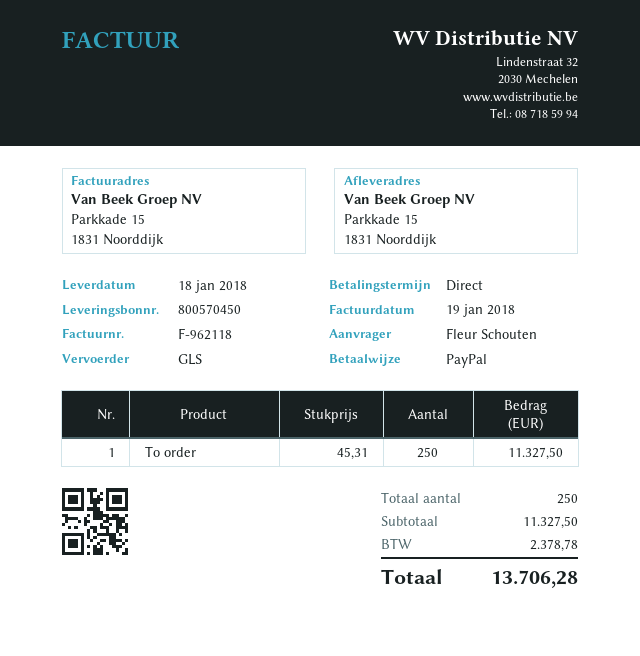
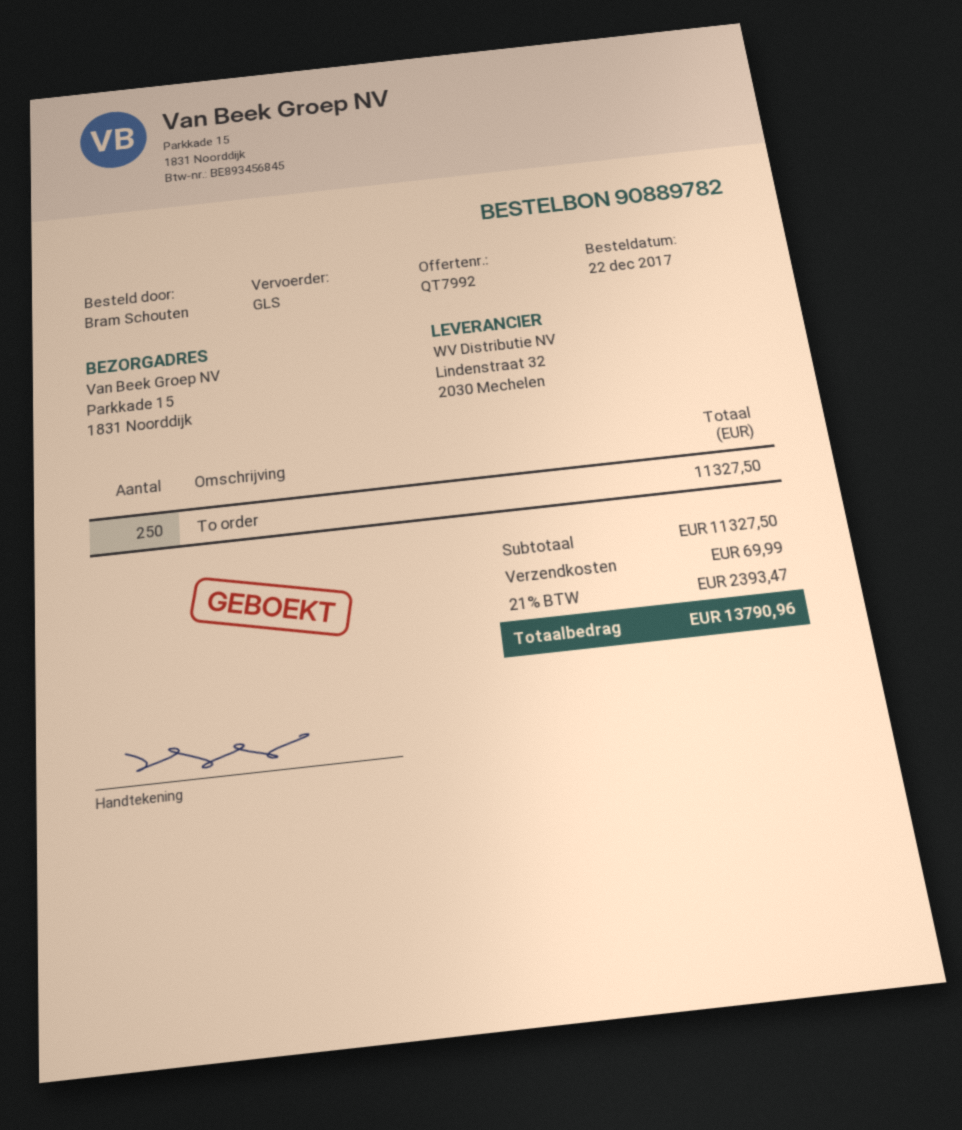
ordered by: Fleur Schouten -> Bram Schouten
shipping: none -> 69.99
tax: 2378.78 -> 2393.47
total: 13706.28 -> 13790.96

